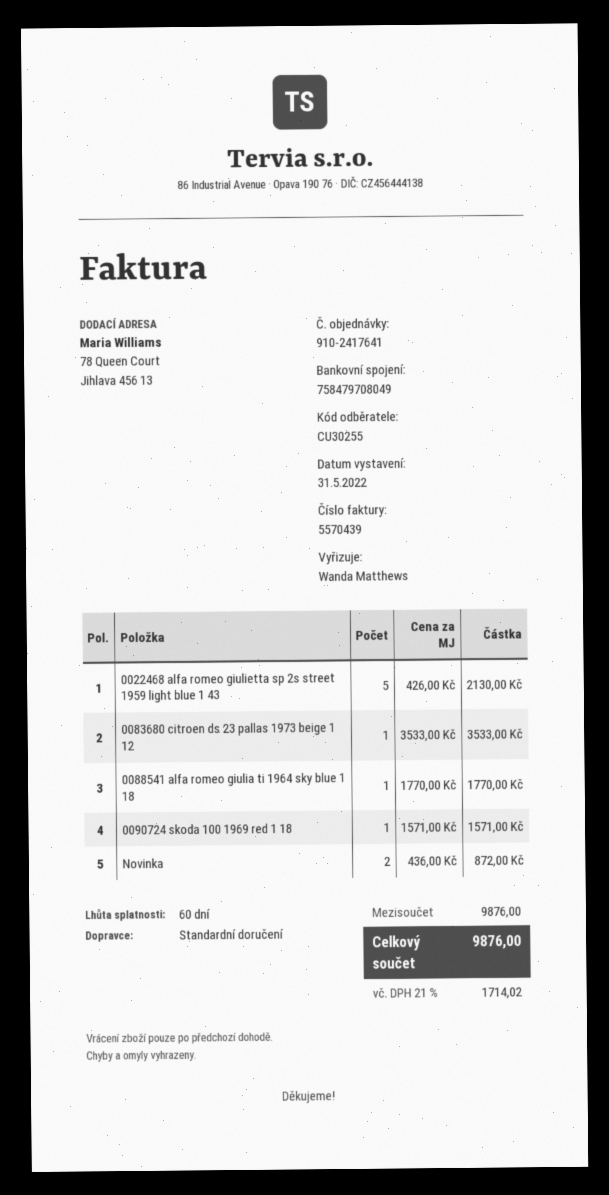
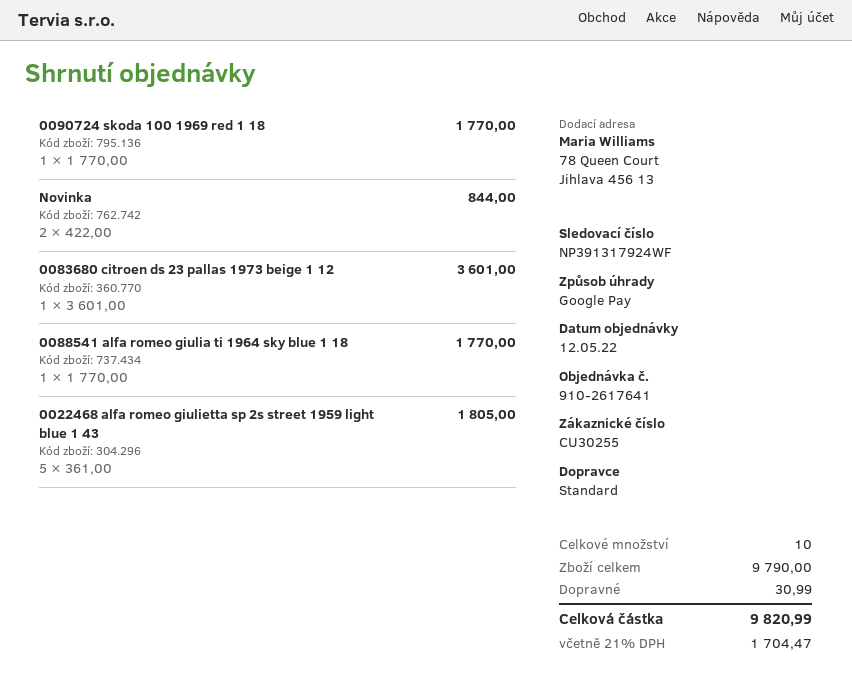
order number: 910-2417641 -> 910-2617641
0022468 alfa romeo giulietta sp 2s street 1959 light blue 1 43: 5 x 426.00 = 2130.00 -> 5 x 361.00 = 1805.00
0083680 citroen ds 23 pallas 1973 beige 1 12: 1 x 3533.00 = 3533.00 -> 1 x 3601.00 = 3601.00
0090724 skoda 100 1969 red 1 18: 1 x 1571.00 = 1571.00 -> 1 x 1770.00 = 1770.00
Novinka: 2 x 436.00 = 872.00 -> 2 x 422.00 = 844.00
subtotal: 9876.00 -> 9790.00
shipping: none -> 30.99
tax: 21% = 1714.02 -> 21% = 1704.47
total: 9876.00 -> 9820.99

